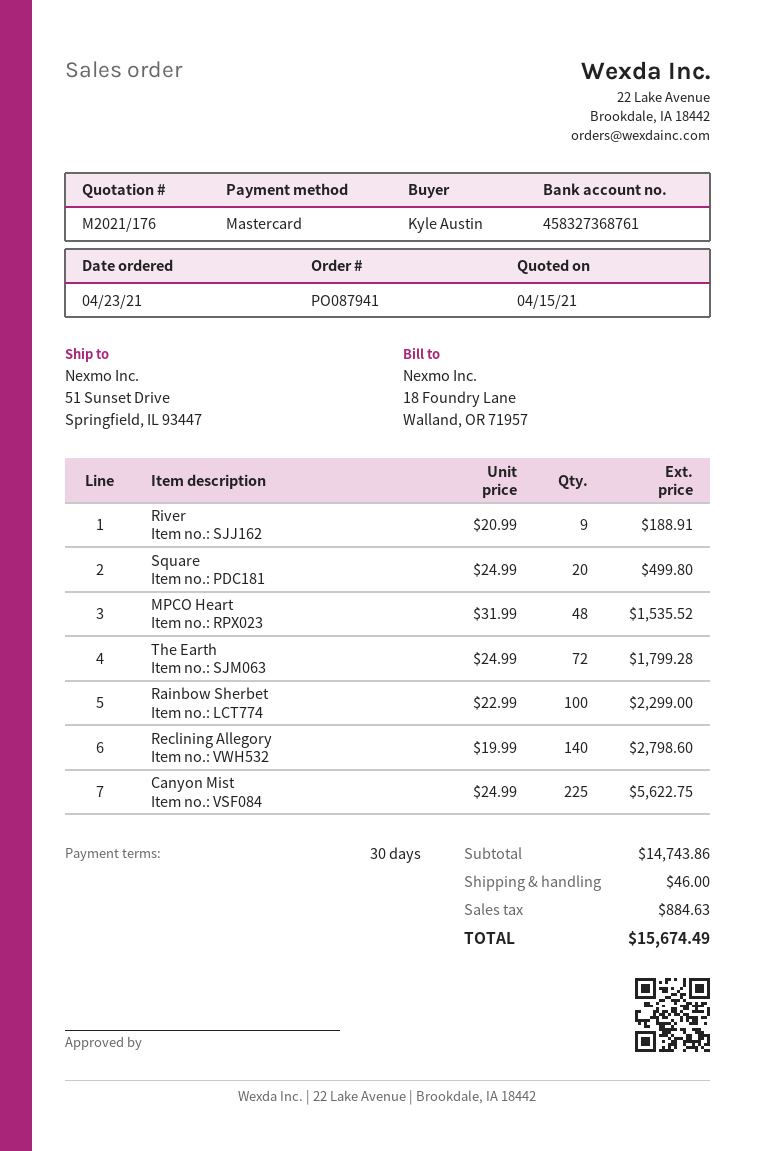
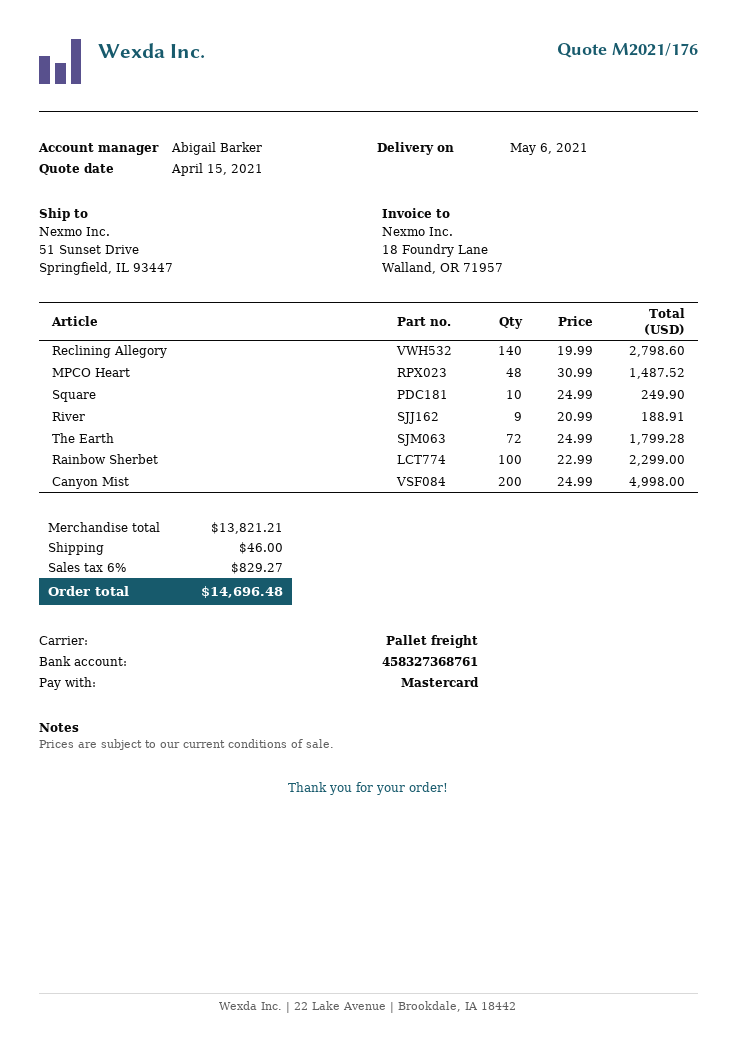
Square: 20 x 24.99 = 499.80 -> 10 x 24.99 = 249.90
MPCO Heart: 48 x 31.99 = 1535.52 -> 48 x 30.99 = 1487.52
Canyon Mist: 225 x 24.99 = 5622.75 -> 200 x 24.99 = 4998.00
subtotal: 14743.86 -> 13821.21
tax: 884.63 -> 829.27
total: 15674.49 -> 14696.48

